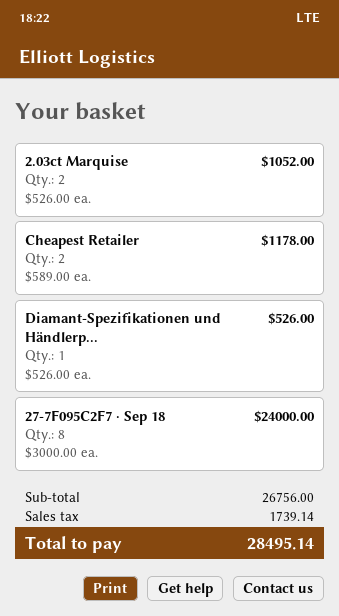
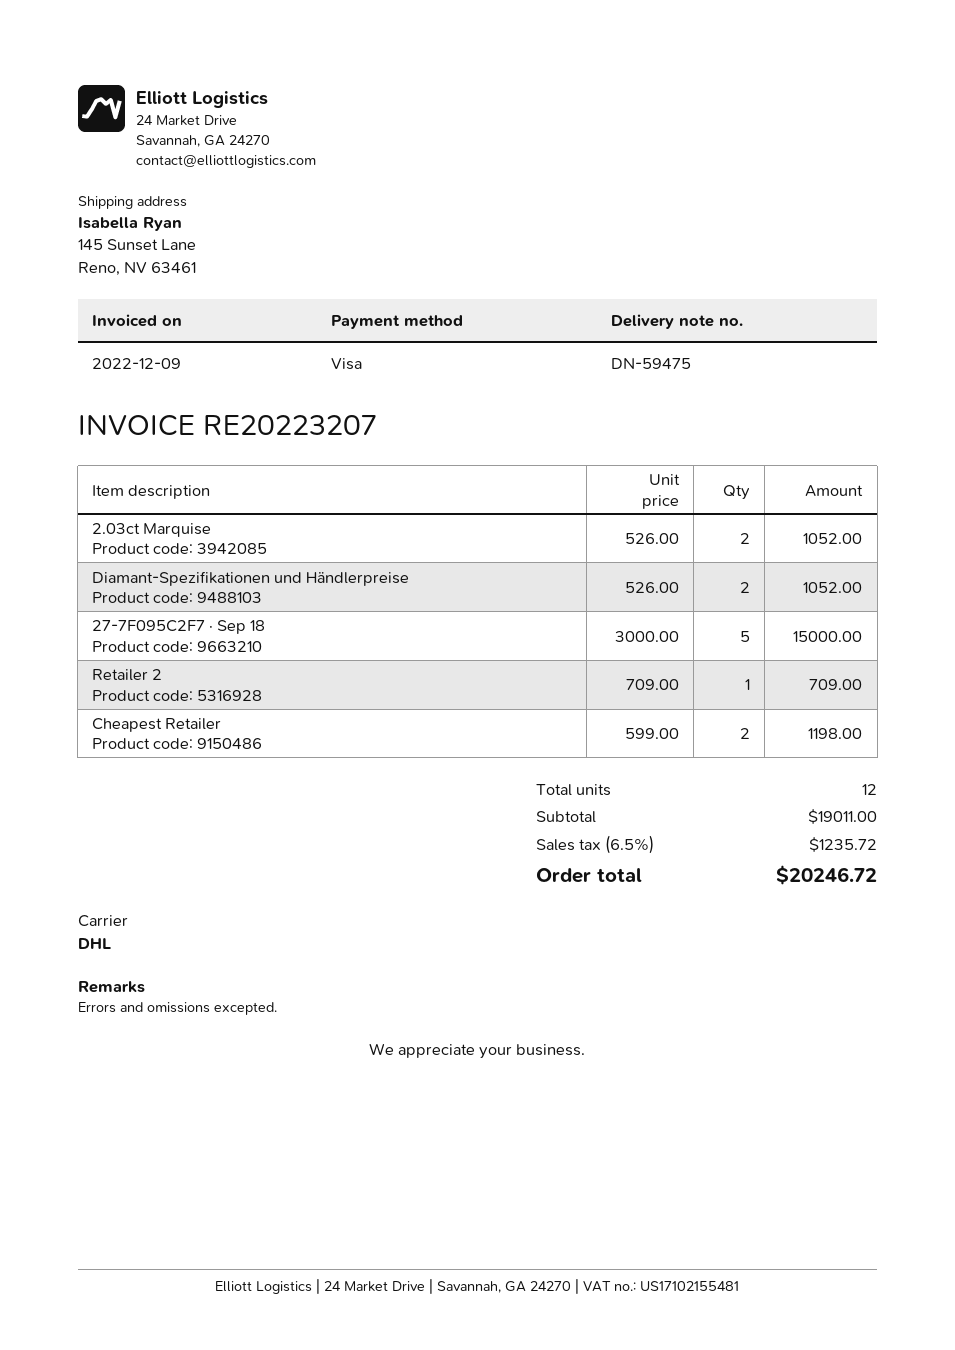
Cheapest Retailer: 2 x 589.00 = 1178.00 -> 2 x 599.00 = 1198.00
Diamant-Spezifikationen und Händlerp...: 1 x 526.00 = 526.00 -> 2 x 526.00 = 1052.00
27-7F095C2F7 · Sep 18: 8 x 3000.00 = 24000.00 -> 5 x 3000.00 = 15000.00
Retailer 2: none -> 1 x 709.00 = 709.00
subtotal: 26756.00 -> 19011.00
tax: 1739.14 -> 1235.72
total: 28495.14 -> 20246.72

